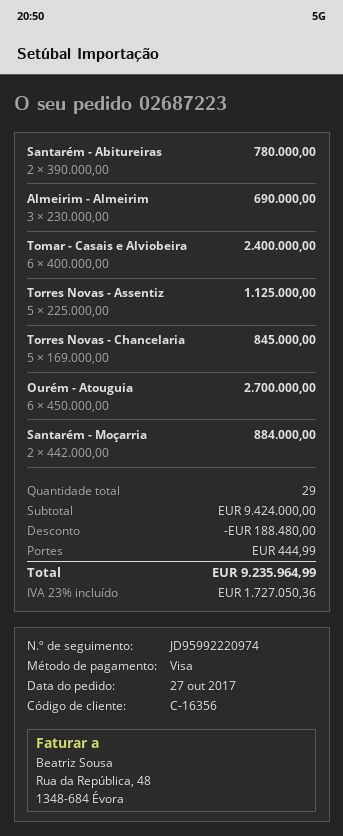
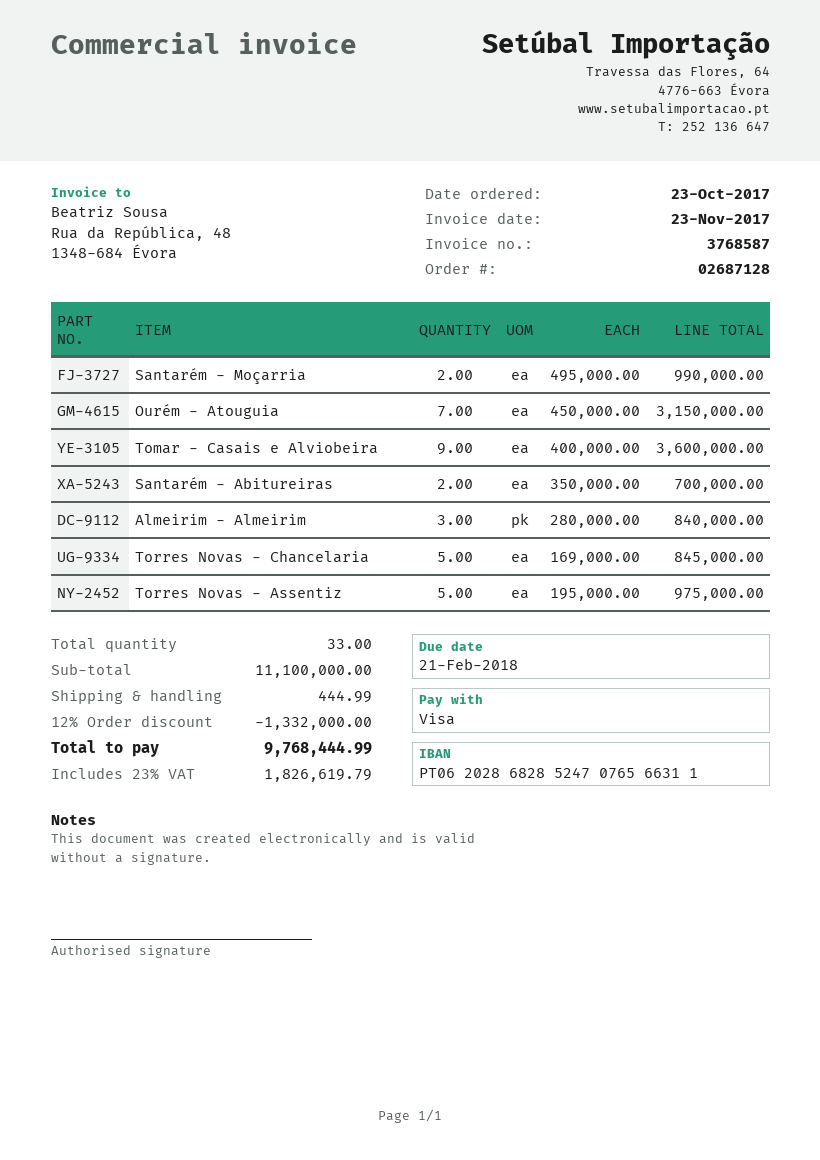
order number: 02687223 -> 02687128
order date: 2017-10-27 -> 2017-10-23
Santarém - Abitureiras: 2 x 390000.00 = 780000.00 -> 2 x 350000.00 = 700000.00
Almeirim - Almeirim: 3 x 230000.00 = 690000.00 -> 3 x 280000.00 = 840000.00
Tomar - Casais e Alviobeira: 6 x 400000.00 = 2400000.00 -> 9 x 400000.00 = 3600000.00
Torres Novas - Assentiz: 5 x 225000.00 = 1125000.00 -> 5 x 195000.00 = 975000.00
Ourém - Atouguia: 6 x 450000.00 = 2700000.00 -> 7 x 450000.00 = 3150000.00
Santarém - Moçarria: 2 x 442000.00 = 884000.00 -> 2 x 495000.00 = 990000.00
total quantity: 29 -> 33
subtotal: 9424000.00 -> 11100000.00
discount: 188480.00 -> 1332000.00
tax: 23% = 1727050.36 -> 23% = 1826619.79
total: 9235964.99 -> 9768444.99

